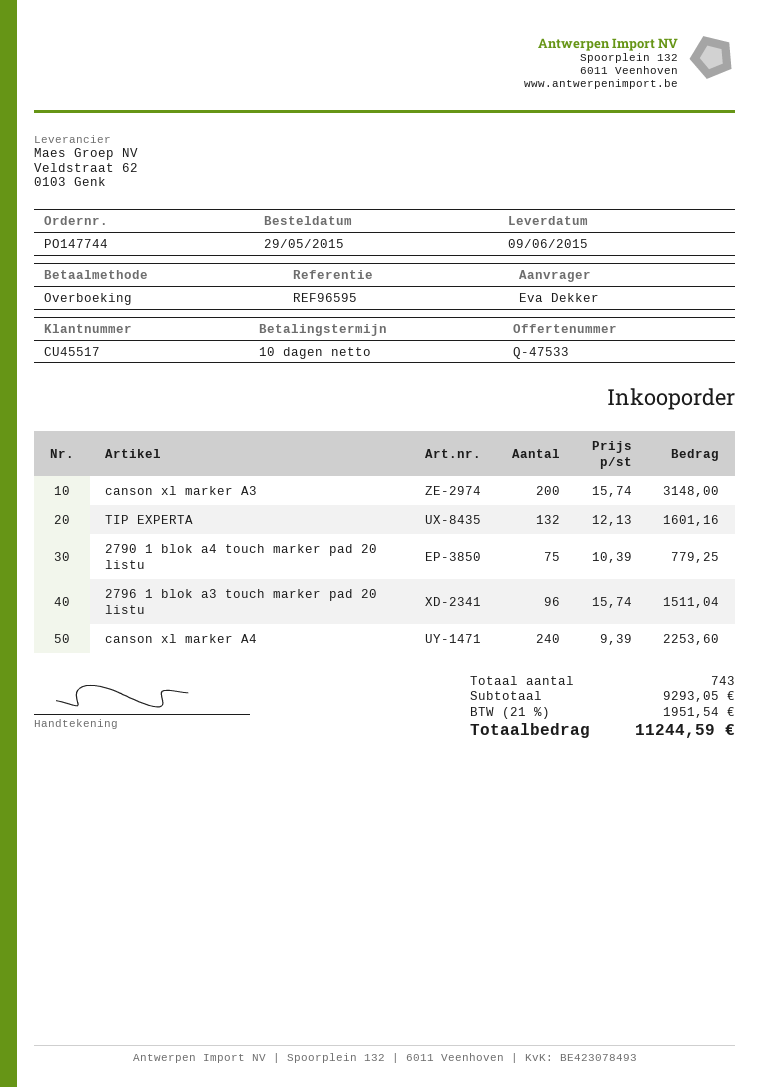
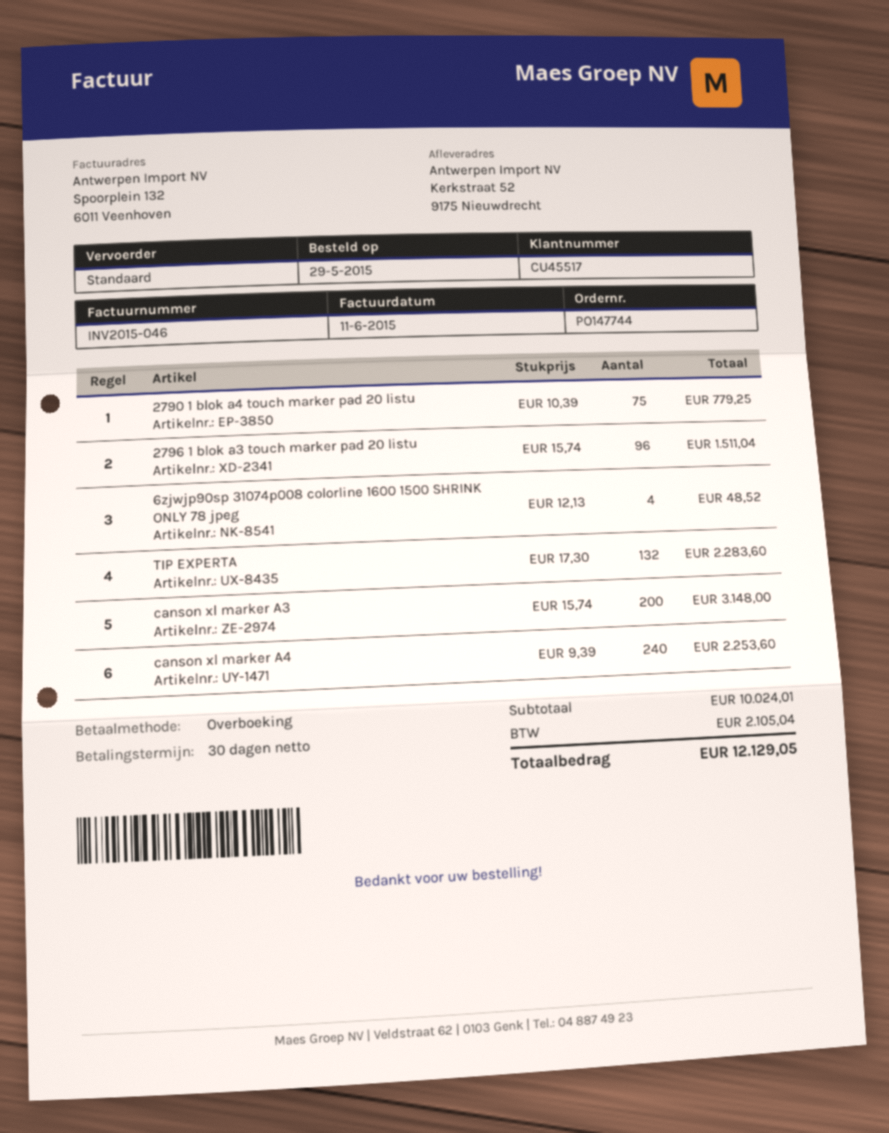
payment terms: 10 days -> 30 days
TIP EXPERTA: 132 x 12.13 = 1601.16 -> 132 x 17.30 = 2283.60
6zjwjp90sp 31074p008 colorline 1600 1500 SHRINK ONLY 78 jpeg: none -> 4 x 12.13 = 48.52
subtotal: 9293.05 -> 10024.01
tax: 1951.54 -> 2105.04
total: 11244.59 -> 12129.05

